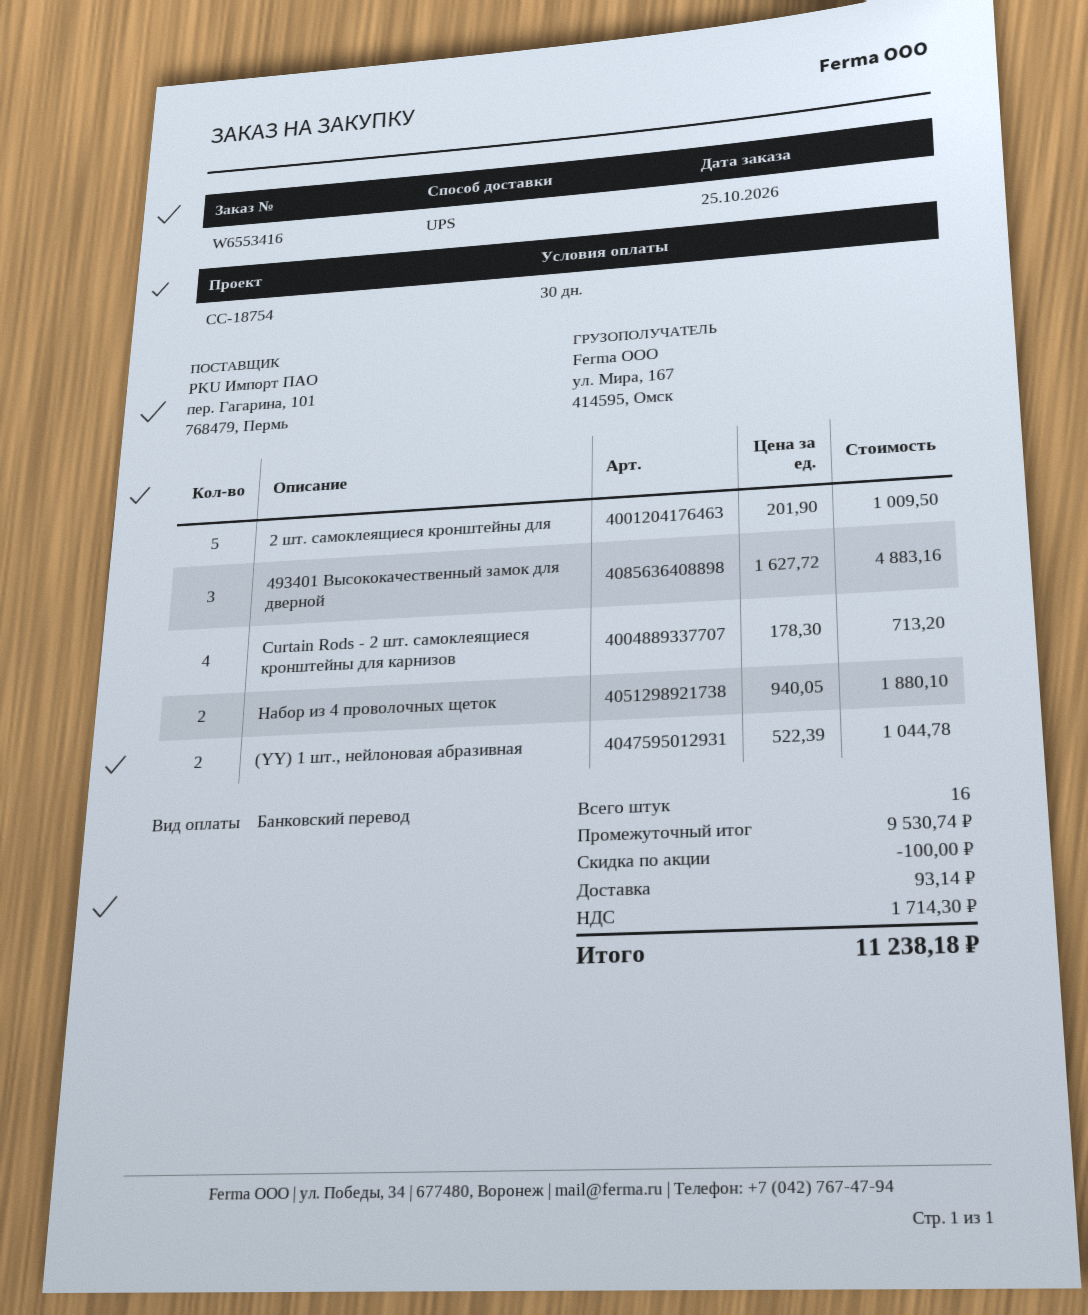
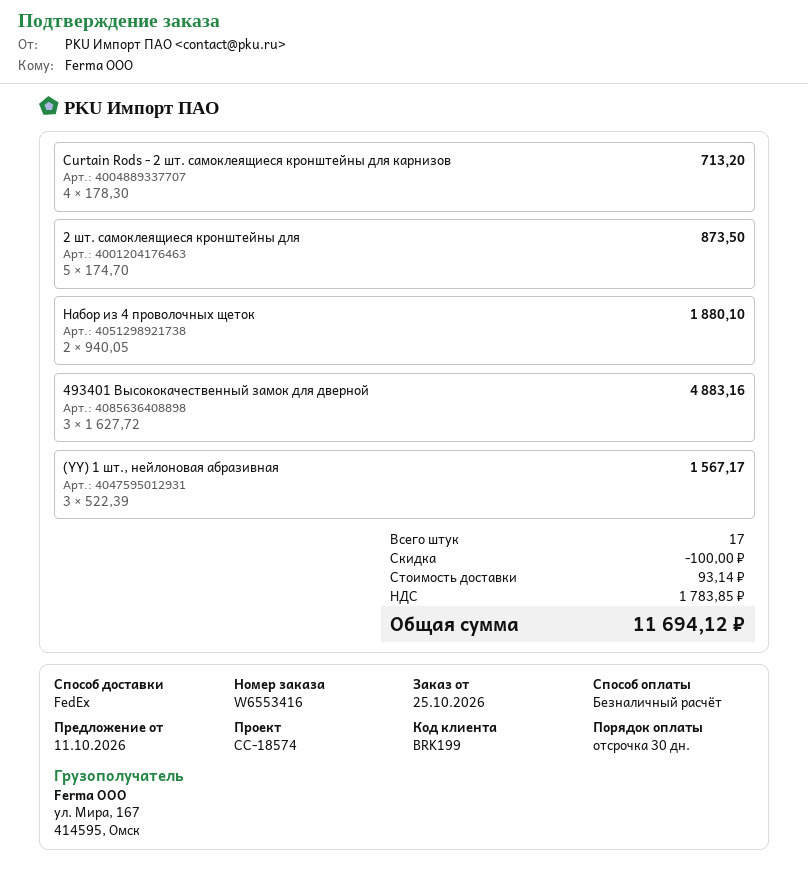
reference: CC-18754 -> CC-18574
shipping method: UPS -> FedEx
2 шт. самоклеящиеся кронштейны для: 5 x 201.90 = 1009.50 -> 5 x 174.70 = 873.50
(YY) 1 шт., нейлоновая абразивная: 2 x 522.39 = 1044.78 -> 3 x 522.39 = 1567.17
total quantity: 16 -> 17
tax: 1714.30 -> 1783.85
total: 11238.18 -> 11694.12

